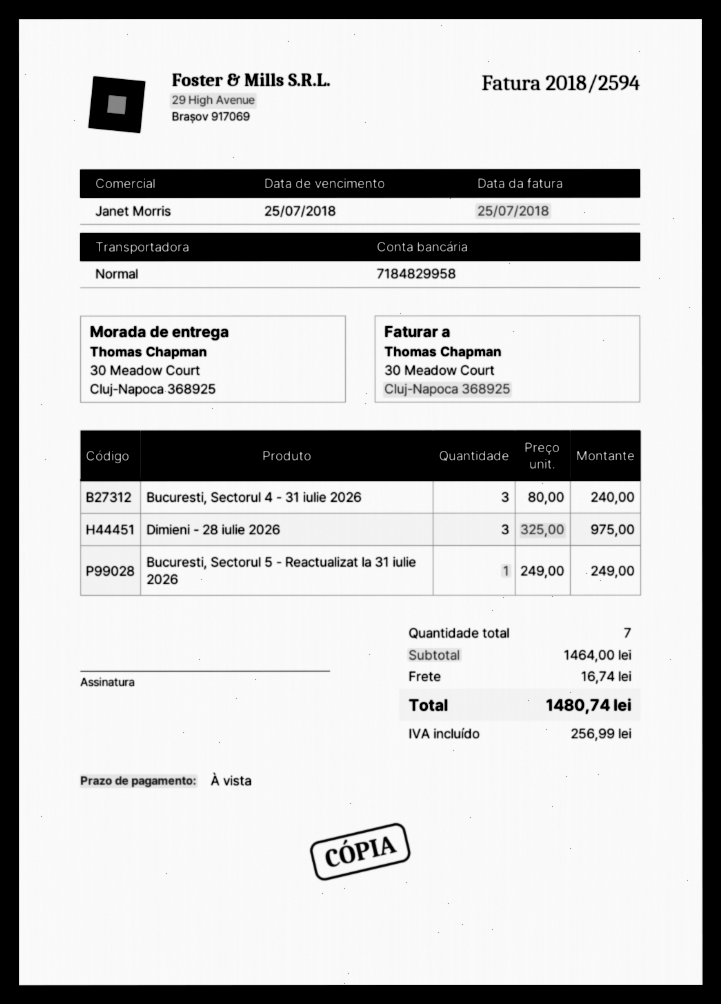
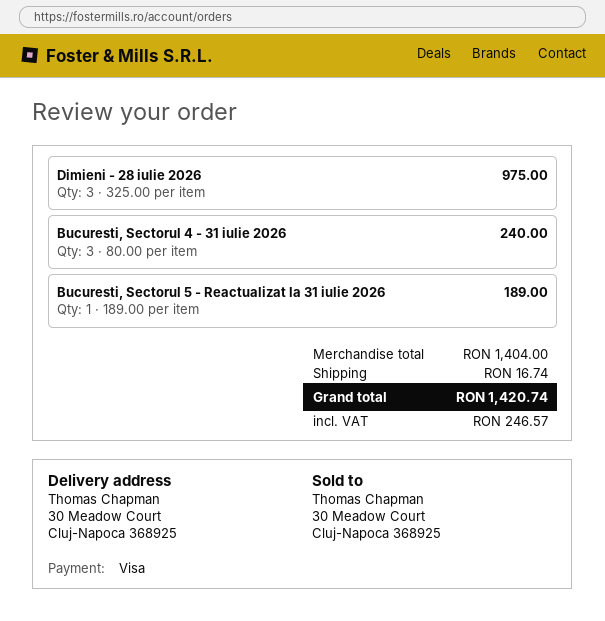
Bucuresti, Sectorul 5 - Reactualizat la 31 iulie 2026: 1 x 249.00 = 249.00 -> 1 x 189.00 = 189.00
subtotal: 1464.00 -> 1404.00
tax: 256.99 -> 246.57
total: 1480.74 -> 1420.74

